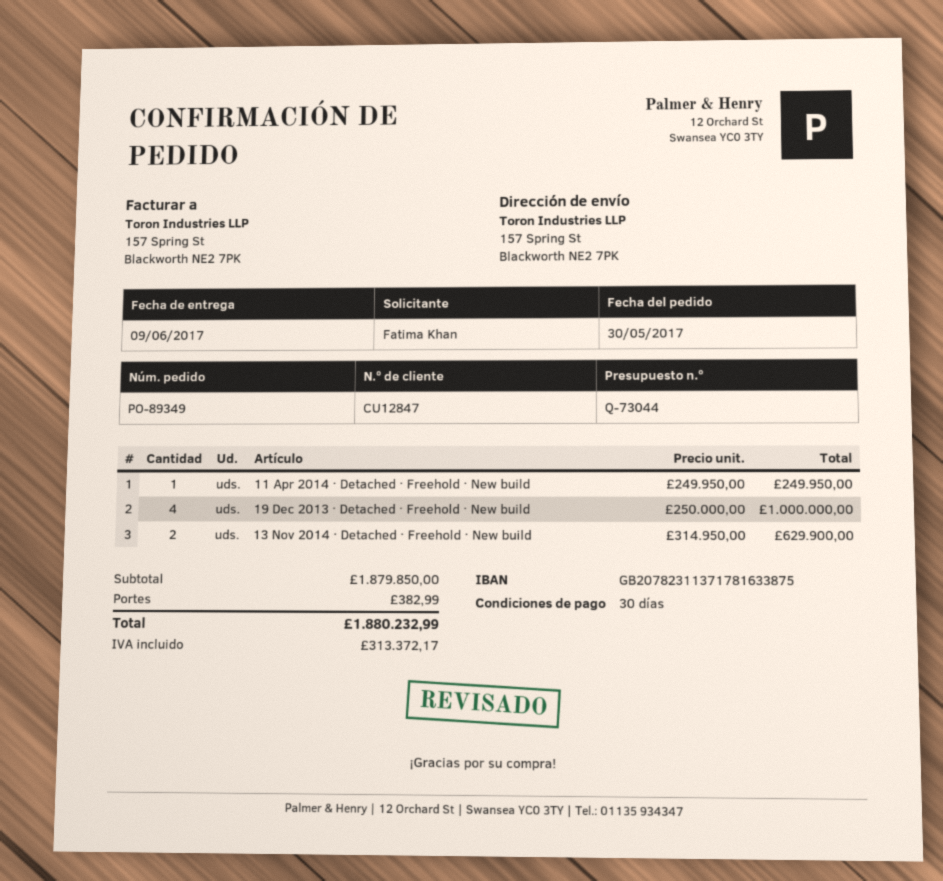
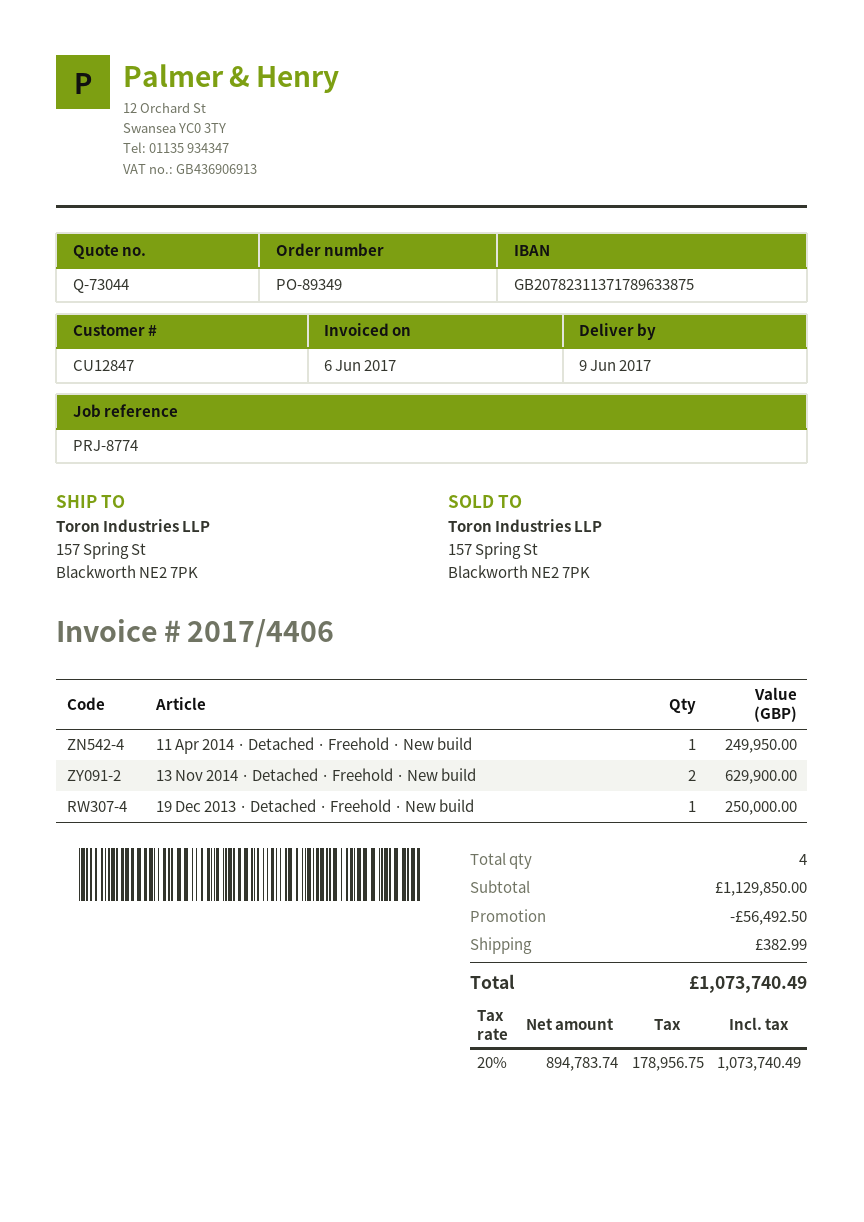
bank account: GB20782311371781633875 -> GB20782311371789633875
19 Dec 2013 · Detached · Freehold · New build: 4 for 1000000.00 -> 1 for 250000.00
subtotal: 1879850.00 -> 1129850.00
discount: none -> 56492.50
tax: 313372.17 -> 178956.75
total: 1880232.99 -> 1073740.49

